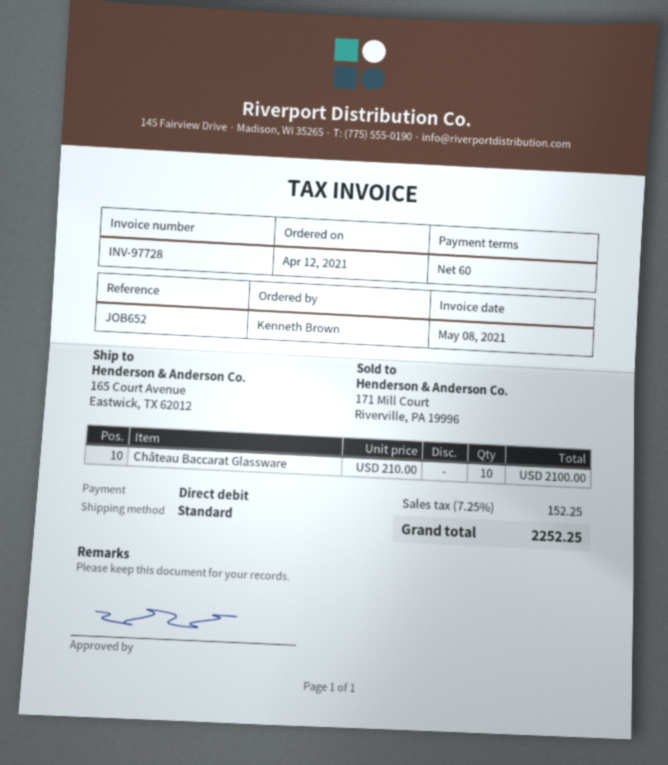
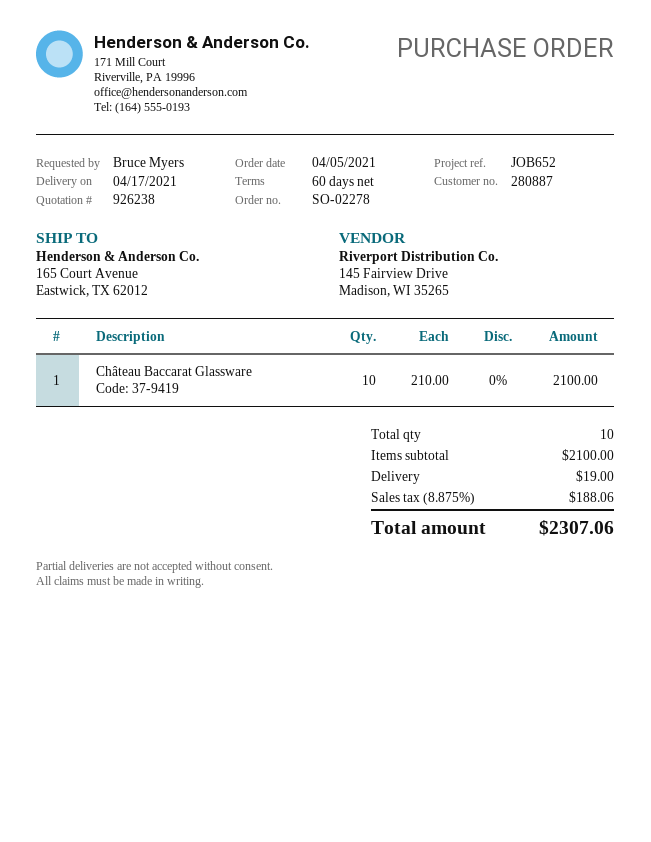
order date: 2021-04-12 -> 2021-04-05
ordered by: Kenneth Brown -> Bruce Myers
shipping: none -> 19.00
tax: 7.25% = 152.25 -> 8.875% = 188.06
total: 2252.25 -> 2307.06

